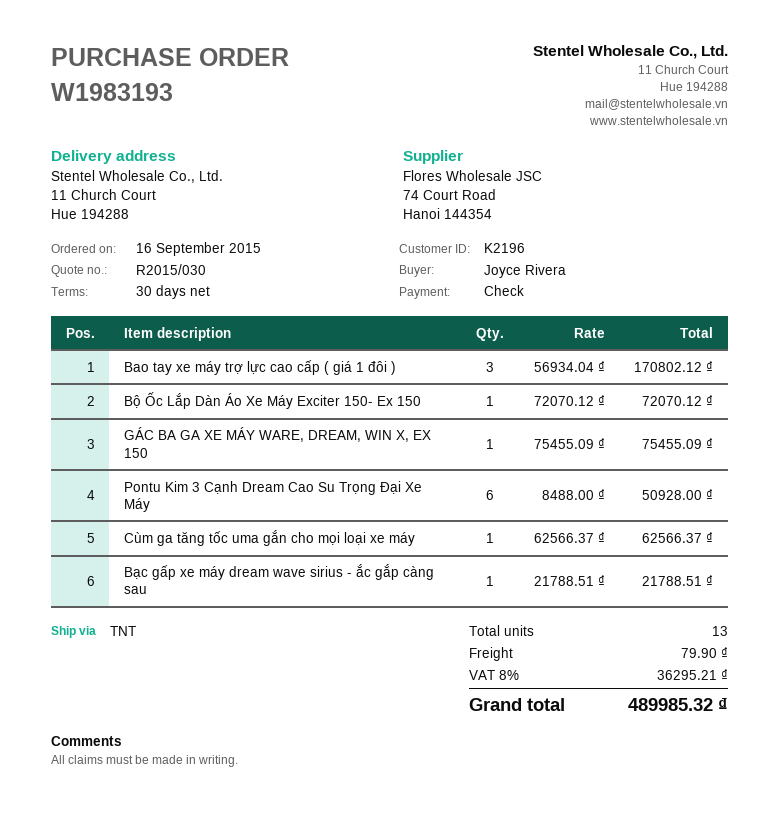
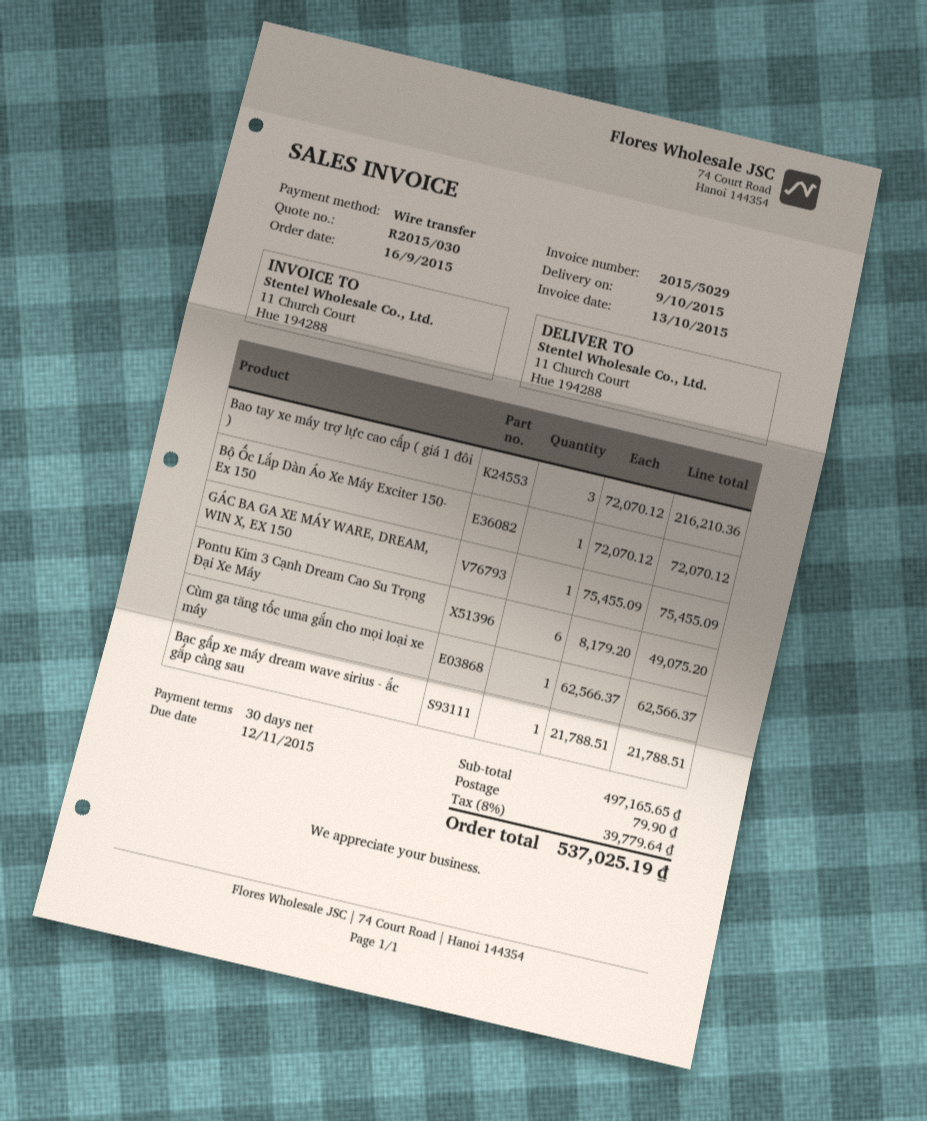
payment method: cheque -> bank transfer
Bao tay xe máy trợ lực cao cấp ( giá 1 đôi ): 3 x 56934.04 = 170802.12 -> 3 x 72070.12 = 216210.36
Pontu Kim 3 Cạnh Dream Cao Su Trọng Đại Xe Máy: 6 x 8488.00 = 50928.00 -> 6 x 8179.20 = 49075.20
tax: 8% = 36295.21 -> 8% = 39779.64
total: 489985.32 -> 537025.19

